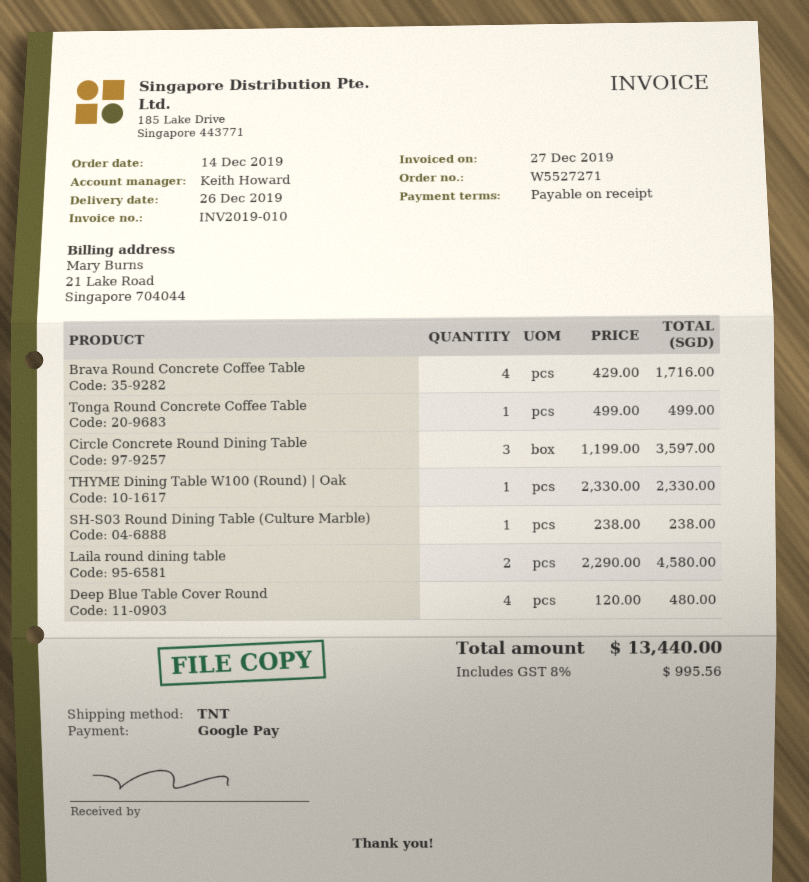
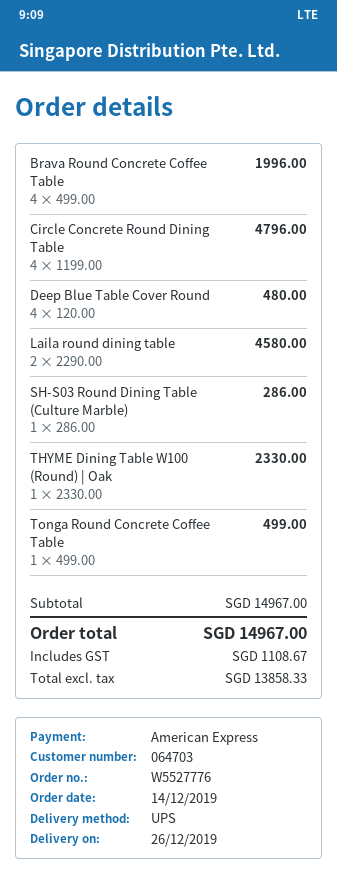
order number: W5527271 -> W5527776
payment method: Google Pay -> American Express
shipping method: TNT -> UPS
Brava Round Concrete Coffee Table: 4 x 429.00 = 1716.00 -> 4 x 499.00 = 1996.00
Circle Concrete Round Dining Table: 3 x 1199.00 = 3597.00 -> 4 x 1199.00 = 4796.00
SH-S03 Round Dining Table (Culture Marble): 1 x 238.00 = 238.00 -> 1 x 286.00 = 286.00
tax: 995.56 -> 1108.67
total: 13440.00 -> 14967.00

